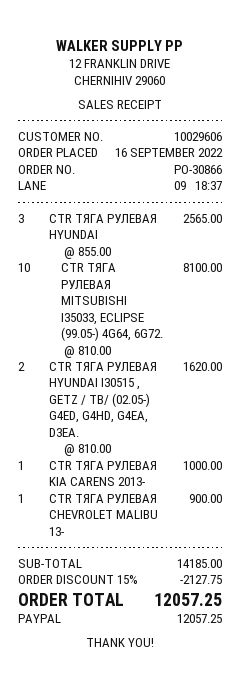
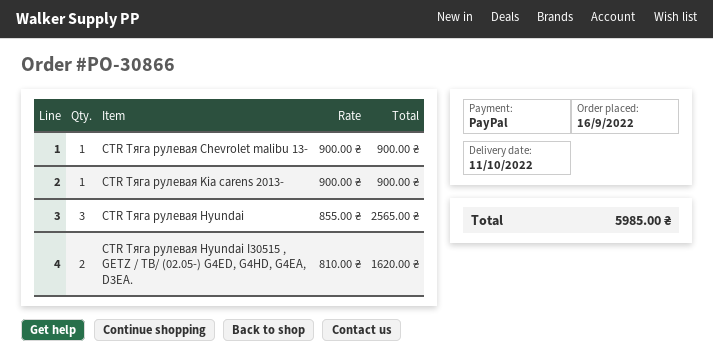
CTR ТЯГА РУЛЕВАЯ MITSUBISHI I35033, ECLIPSE (99.05-) 4G64, 6G72.: 10 x 810.00 = 8100.00 -> none
CTR ТЯГА РУЛЕВАЯ KIA CARENS 2013-: 1 x 1000.00 = 1000.00 -> 1 x 900.00 = 900.00
discount: 15% = 2127.75 -> none
total: 12057.25 -> 5985.00

